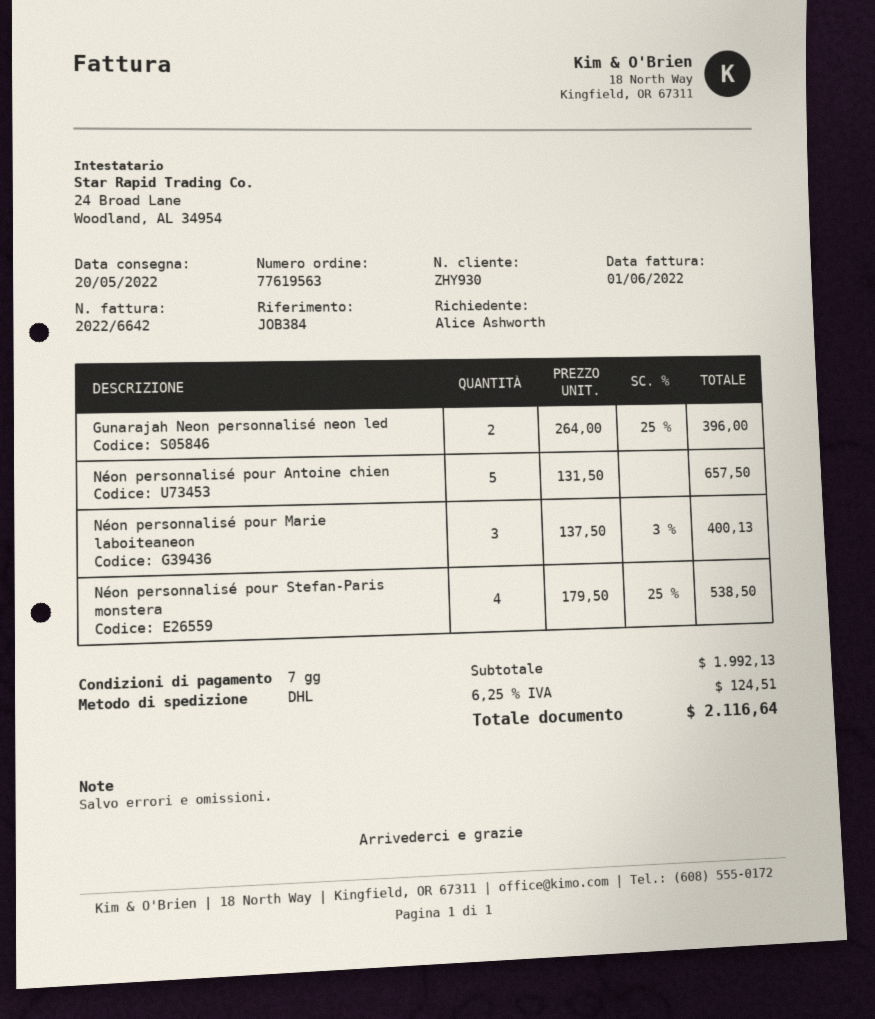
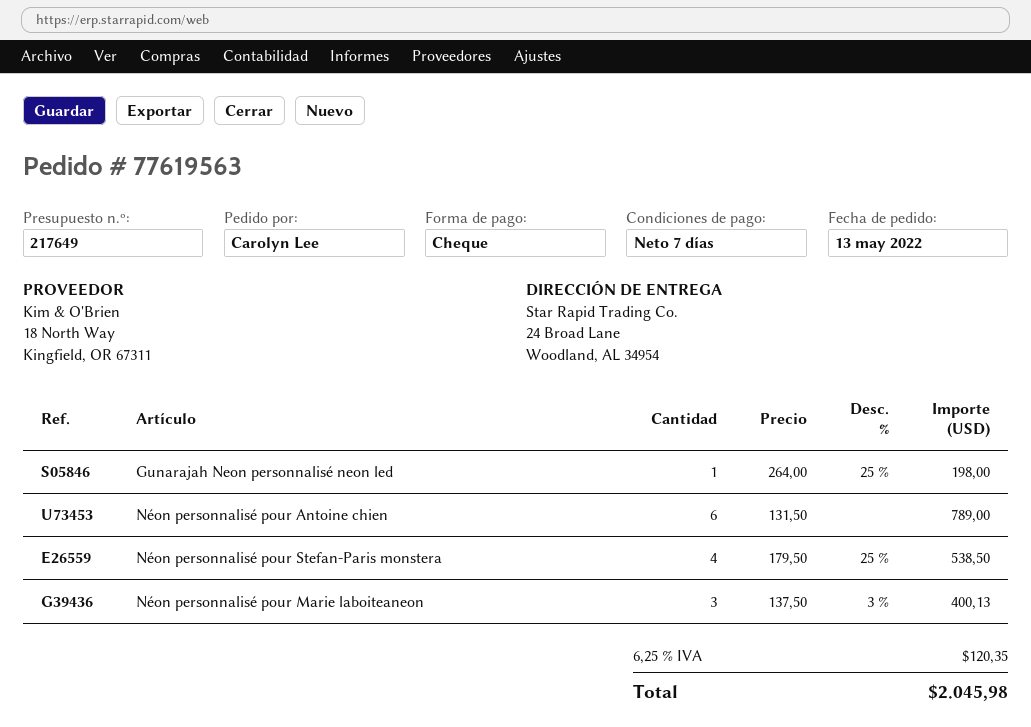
ordered by: Alice Ashworth -> Carolyn Lee
Gunarajah Neon personnalisé neon led: 2 x 264.00 - 25% = 396.00 -> 1 x 264.00 - 25% = 198.00
Néon personnalisé pour Antoine chien: 5 x 131.50 = 657.50 -> 6 x 131.50 = 789.00
tax: 6.25% = 124.51 -> 6.25% = 120.35
total: 2116.64 -> 2045.98

